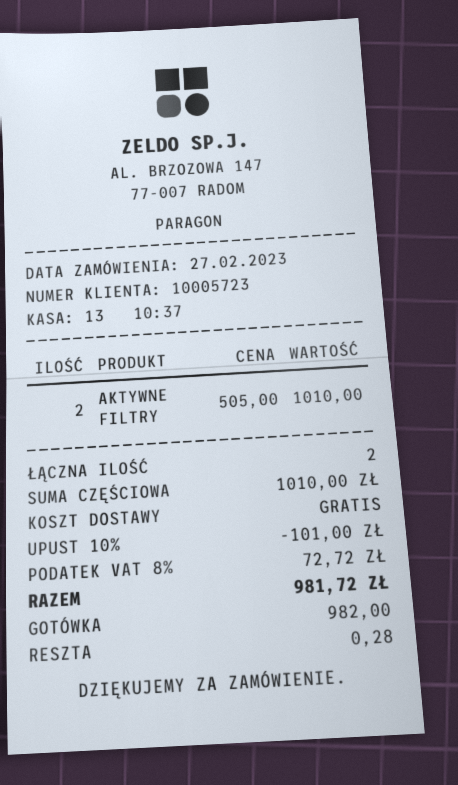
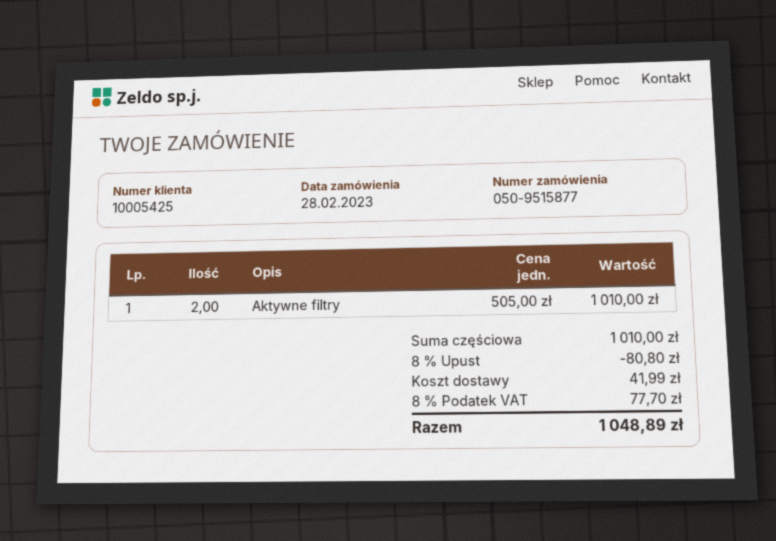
order date: 2023-02-27 -> 2023-02-28
customer number: 10005723 -> 10005425
discount: 10% = 101.00 -> 8% = 80.80
shipping: 0.00 -> 41.99
tax: 8% = 72.72 -> 8% = 77.70
total: 981.72 -> 1048.89

